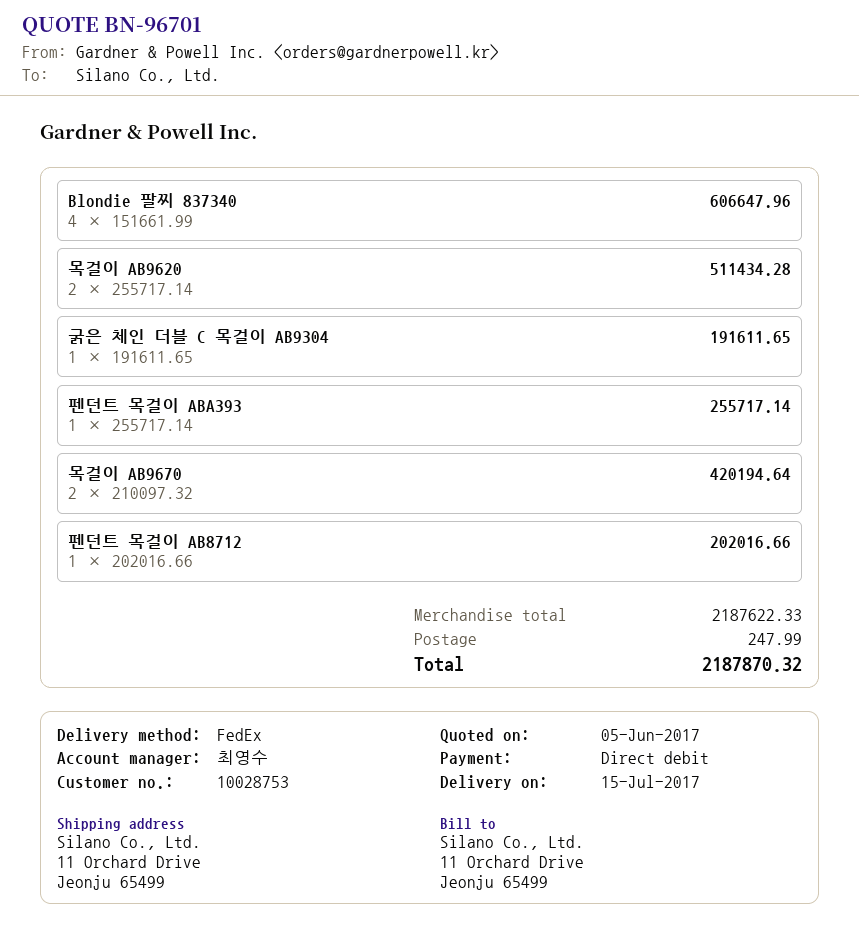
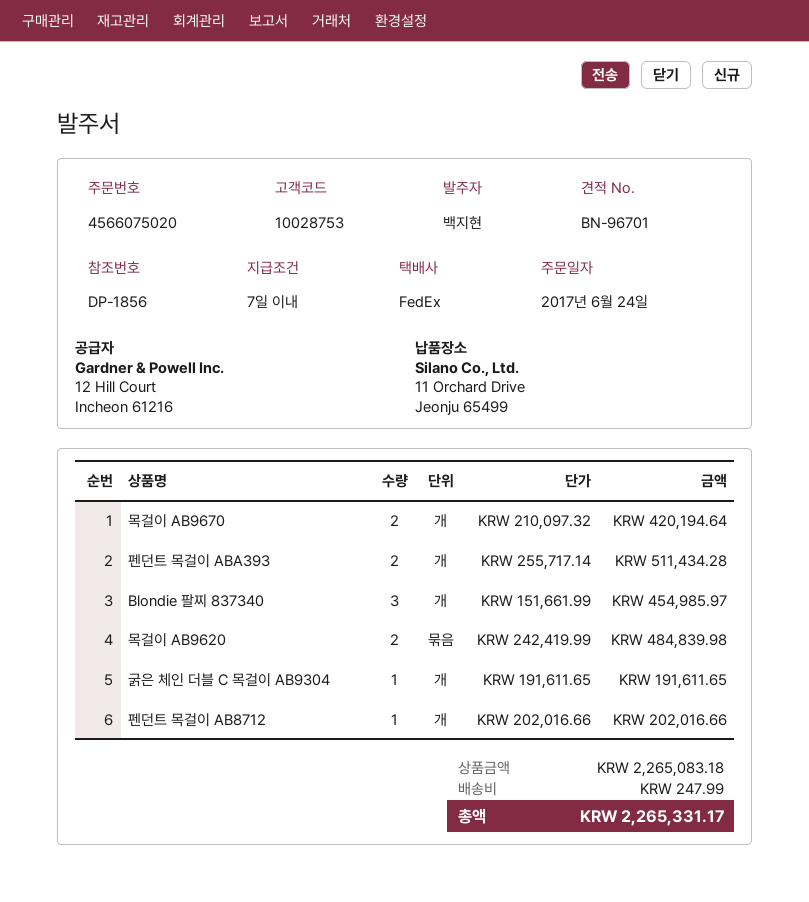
Blondie 팔찌 837340: 4 x 151661.99 = 606647.96 -> 3 x 151661.99 = 454985.97
목걸이 AB9620: 2 x 255717.14 = 511434.28 -> 2 x 242419.99 = 484839.98
펜던트 목걸이 ABA393: 1 x 255717.14 = 255717.14 -> 2 x 255717.14 = 511434.28
subtotal: 2187622.33 -> 2265083.18
total: 2187870.32 -> 2265331.17

